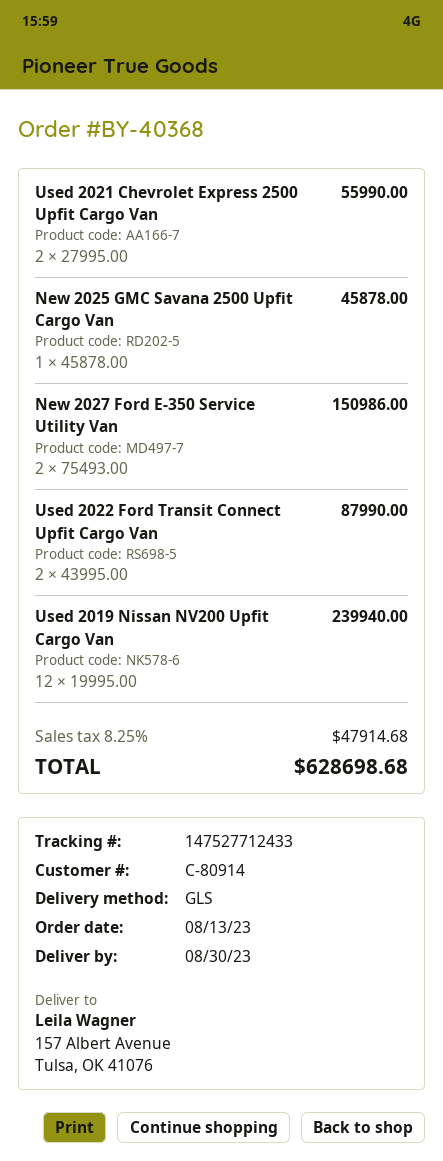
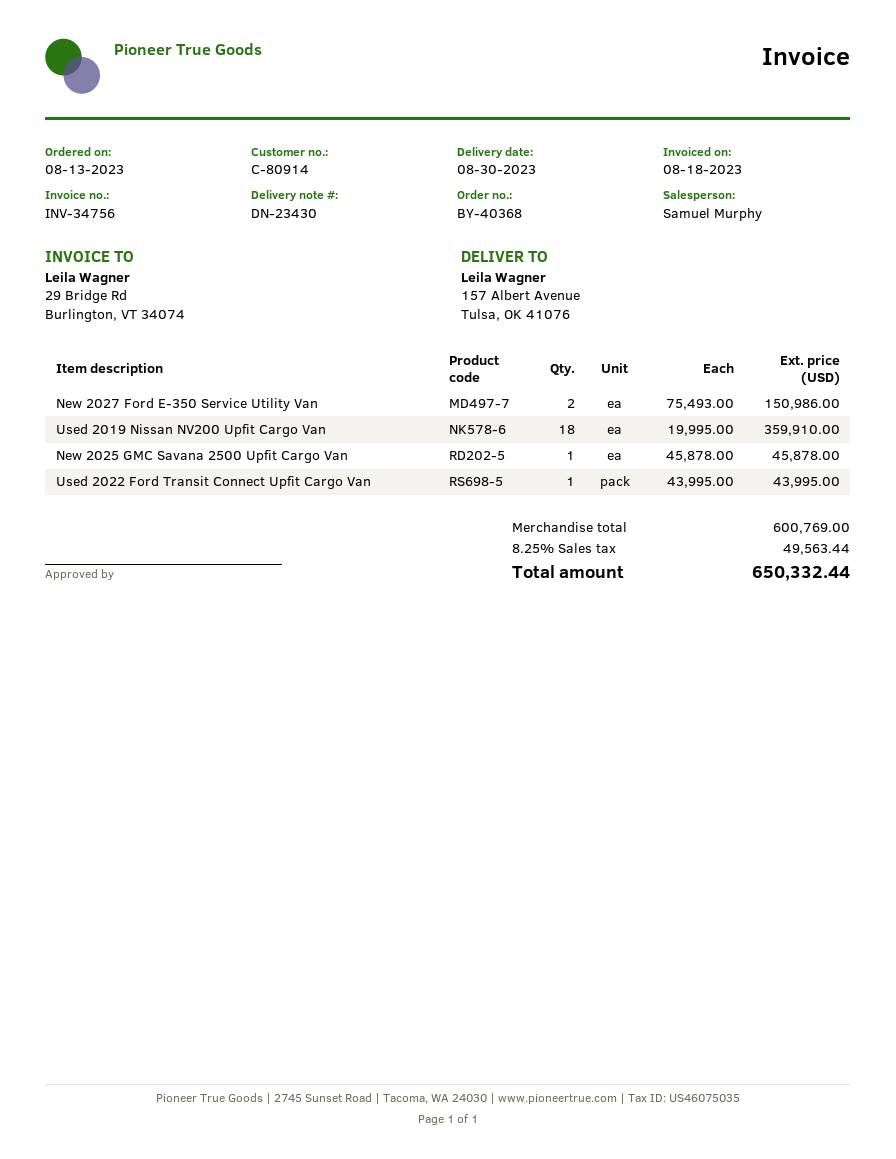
Used 2021 Chevrolet Express 2500 Upfit Cargo Van: 2 x 27995.00 = 55990.00 -> none
Used 2022 Ford Transit Connect Upfit Cargo Van: 2 x 43995.00 = 87990.00 -> 1 x 43995.00 = 43995.00
Used 2019 Nissan NV200 Upfit Cargo Van: 12 x 19995.00 = 239940.00 -> 18 x 19995.00 = 359910.00
tax: 8.25% = 47914.68 -> 8.25% = 49563.44
total: 628698.68 -> 650332.44

